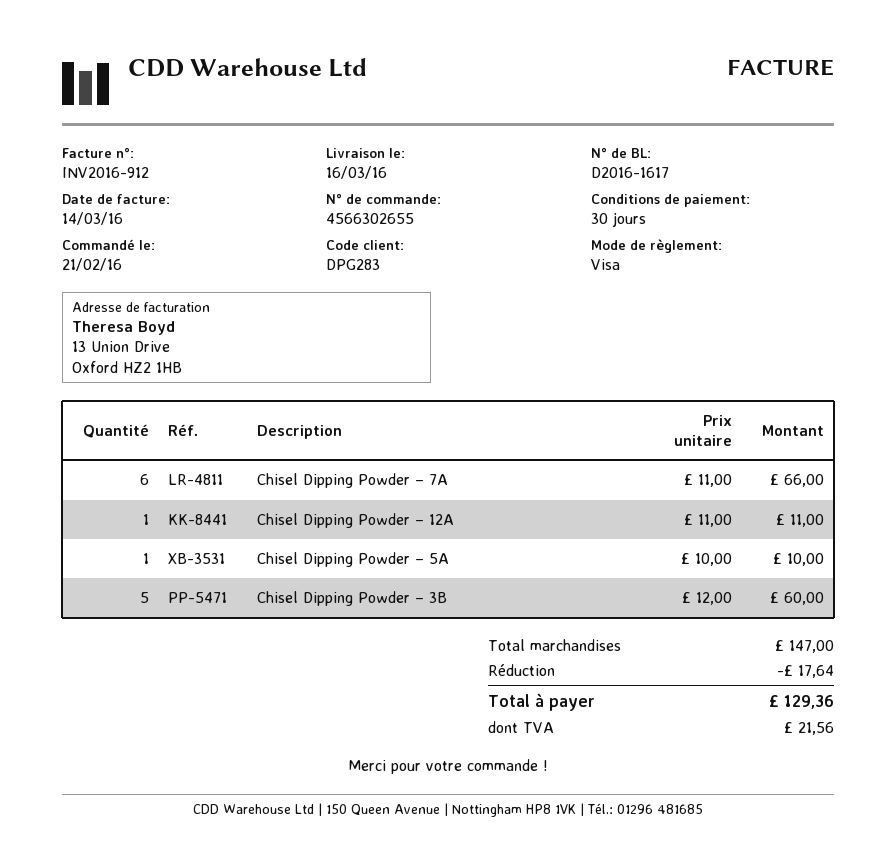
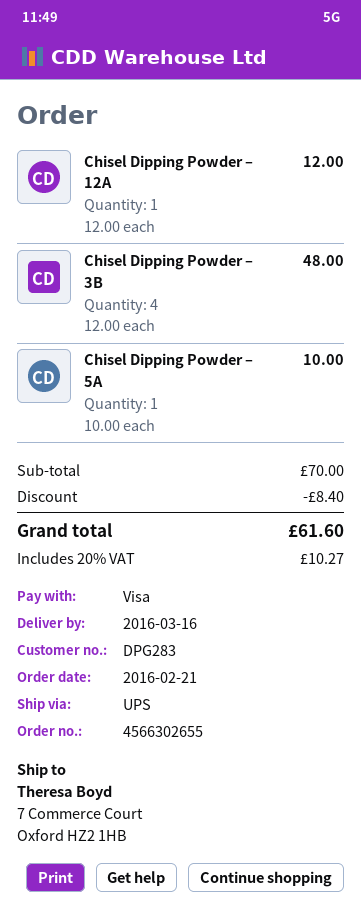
Chisel Dipping Powder – 7A: 6 x 11.00 = 66.00 -> none
Chisel Dipping Powder – 12A: 1 x 11.00 = 11.00 -> 1 x 12.00 = 12.00
Chisel Dipping Powder – 3B: 5 x 12.00 = 60.00 -> 4 x 12.00 = 48.00
subtotal: 147.00 -> 70.00
discount: 17.64 -> 8.40
tax: 21.56 -> 10.27
total: 129.36 -> 61.60

